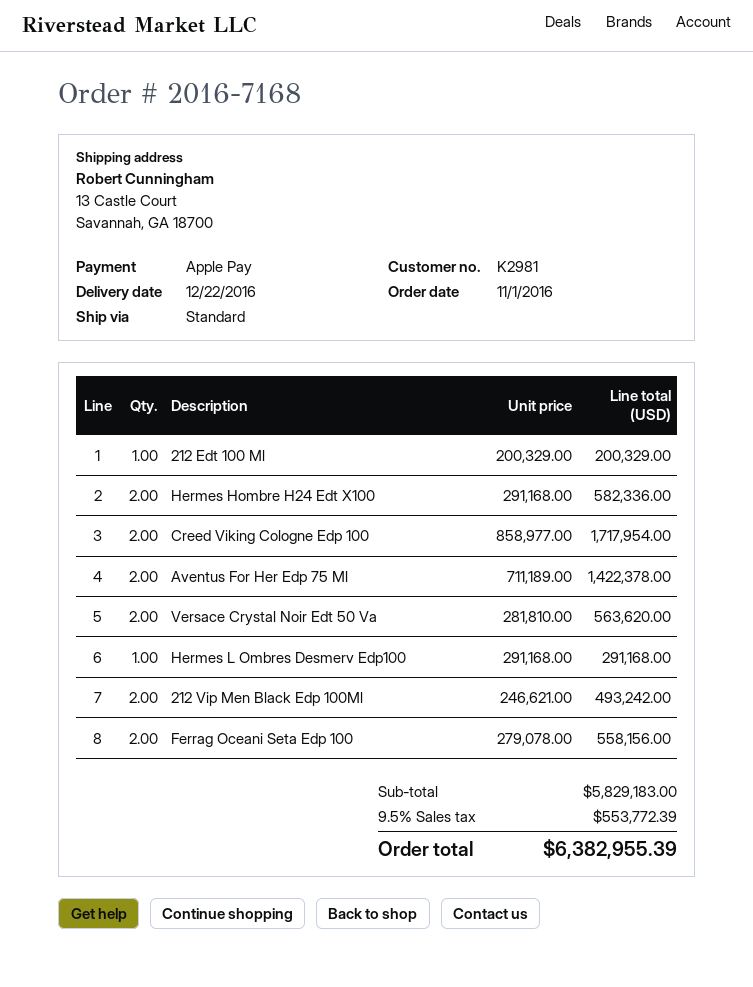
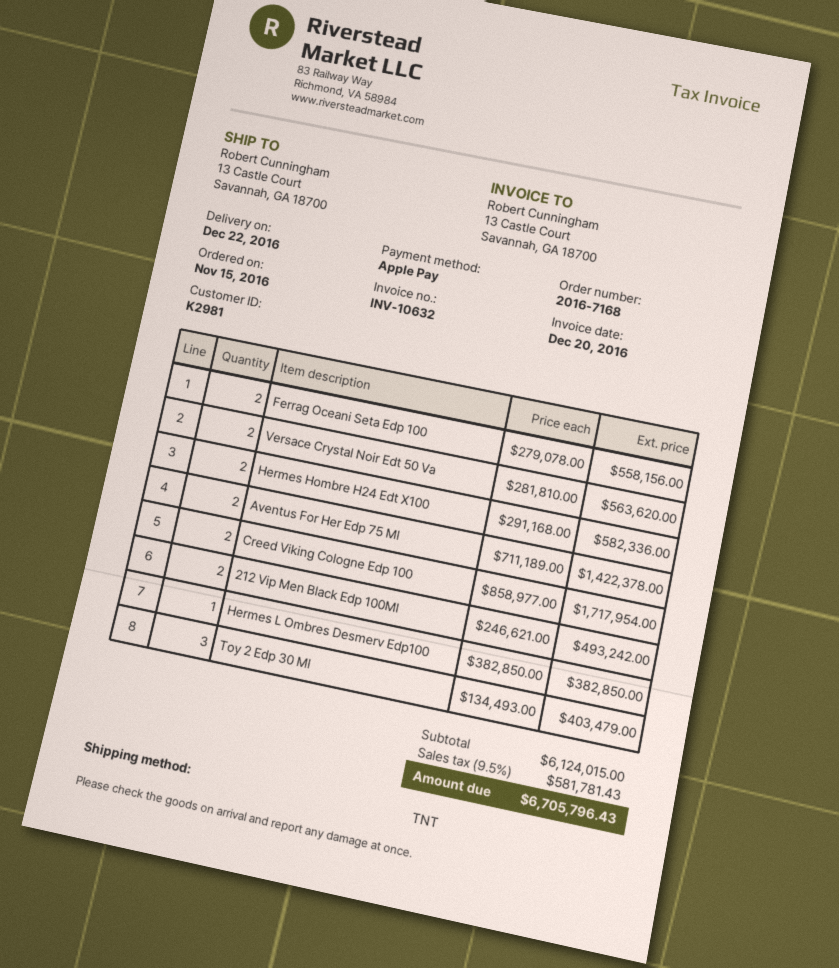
order date: 2016-11-01 -> 2016-11-15
shipping method: standard -> TNT
212 Edt 100 Ml: 1 x 200329.00 = 200329.00 -> none
Hermes L Ombres Desmerv Edp100: 1 x 291168.00 = 291168.00 -> 1 x 382850.00 = 382850.00
Toy 2 Edp 30 Ml: none -> 3 x 134493.00 = 403479.00
subtotal: 5829183.00 -> 6124015.00
tax: 9.5% = 553772.39 -> 9.5% = 581781.43
total: 6382955.39 -> 6705796.43

